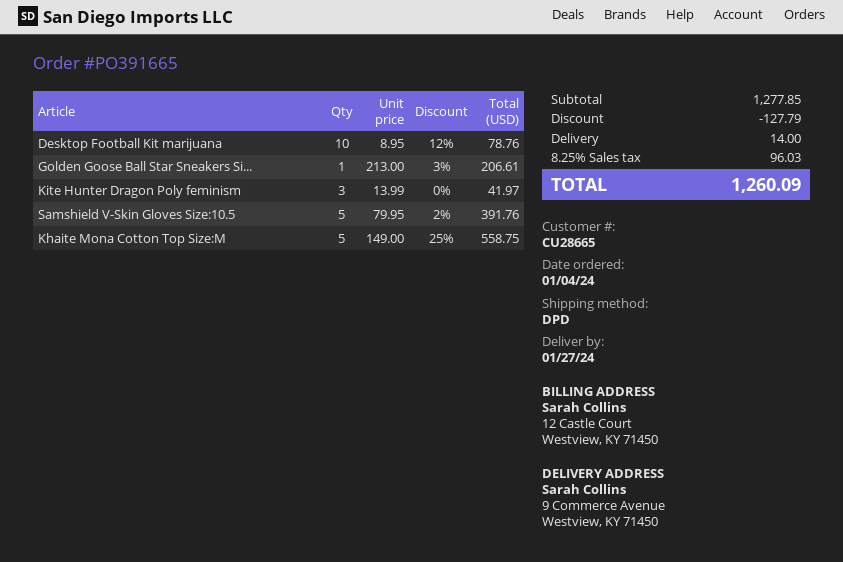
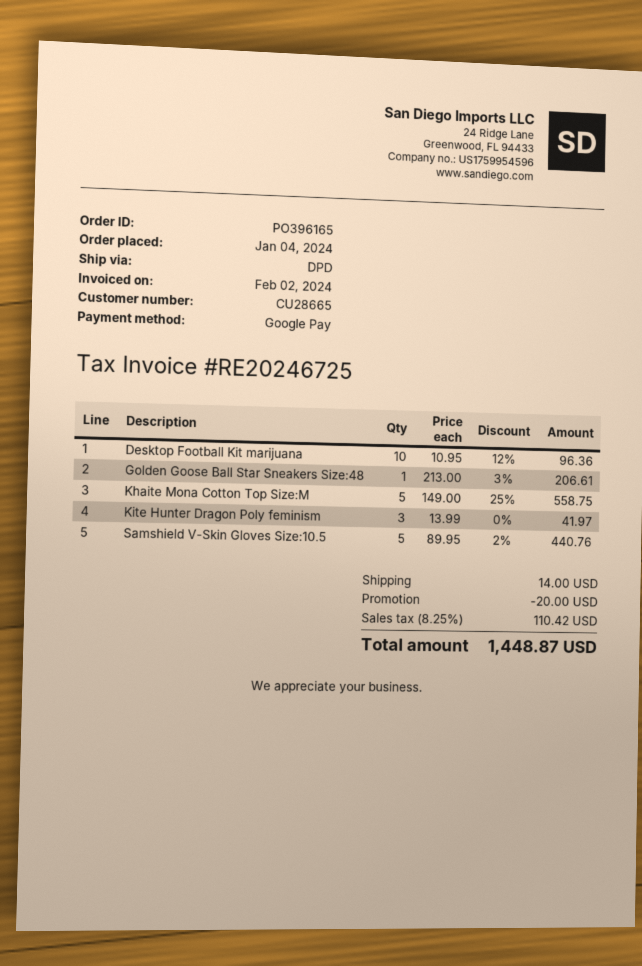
order number: PO391665 -> PO396165
Desktop Football Kit marijuana: 10 x 8.95 - 12% = 78.76 -> 10 x 10.95 - 12% = 96.36
Samshield V-Skin Gloves Size:10.5: 5 x 79.95 - 2% = 391.76 -> 5 x 89.95 - 2% = 440.76
discount: 127.79 -> 20.00
tax: 8.25% = 96.03 -> 8.25% = 110.42
total: 1260.09 -> 1448.87

